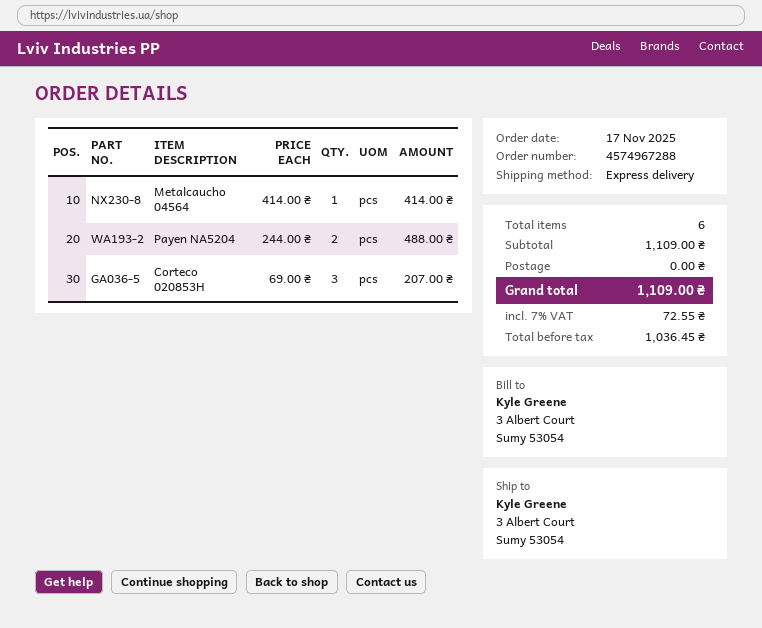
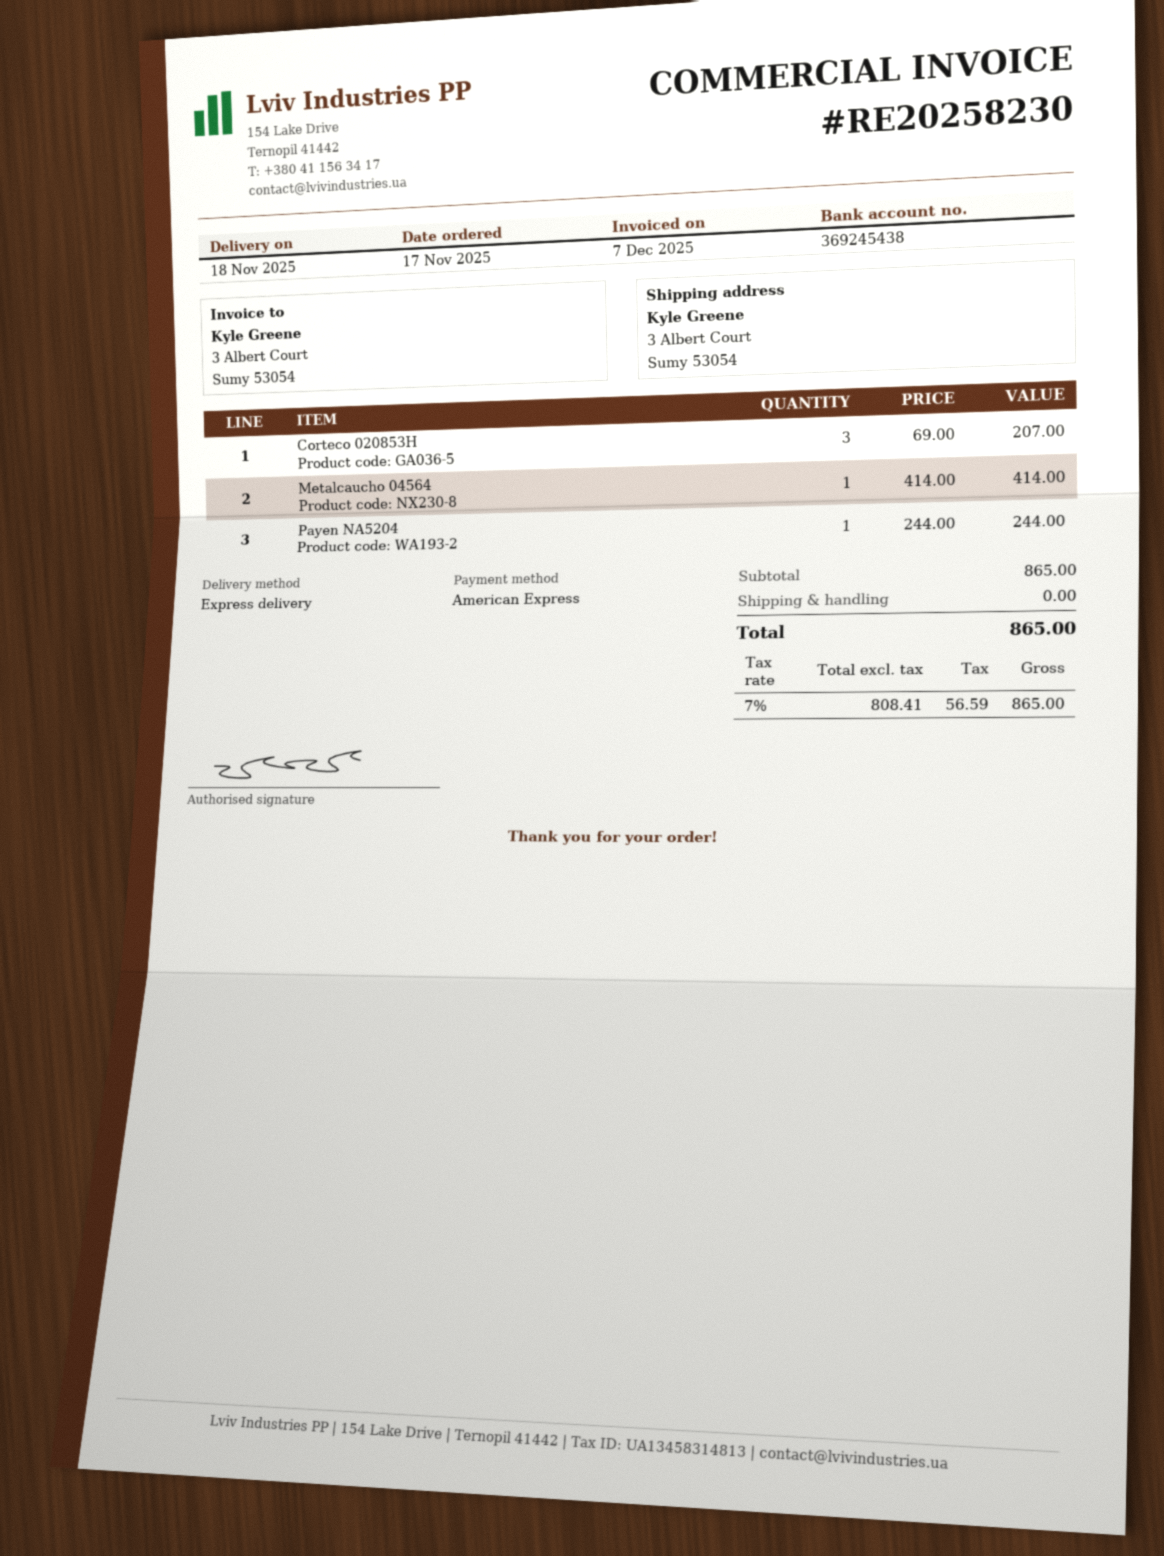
Payen NA5204: 2 x 244.00 = 488.00 -> 1 x 244.00 = 244.00
subtotal: 1109.00 -> 865.00
net: 1036.45 -> 808.41
tax: 7% = 72.55 -> 7% = 56.59
total: 1109.00 -> 865.00

